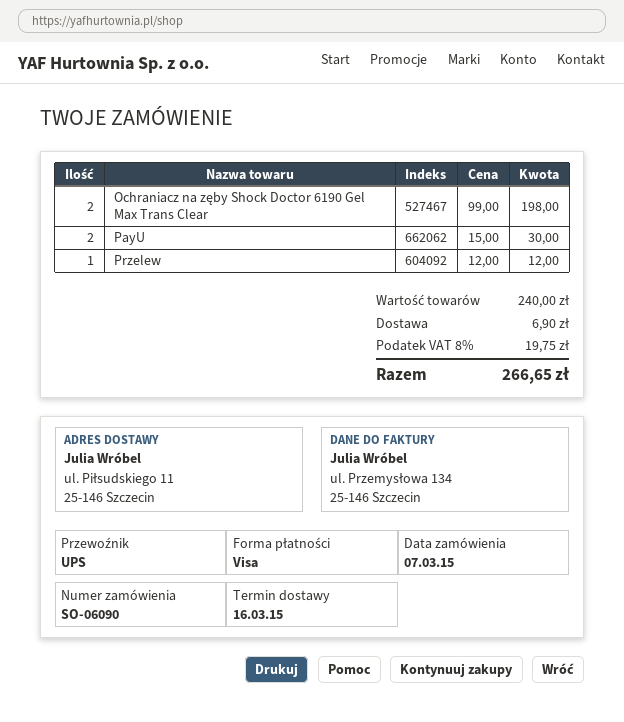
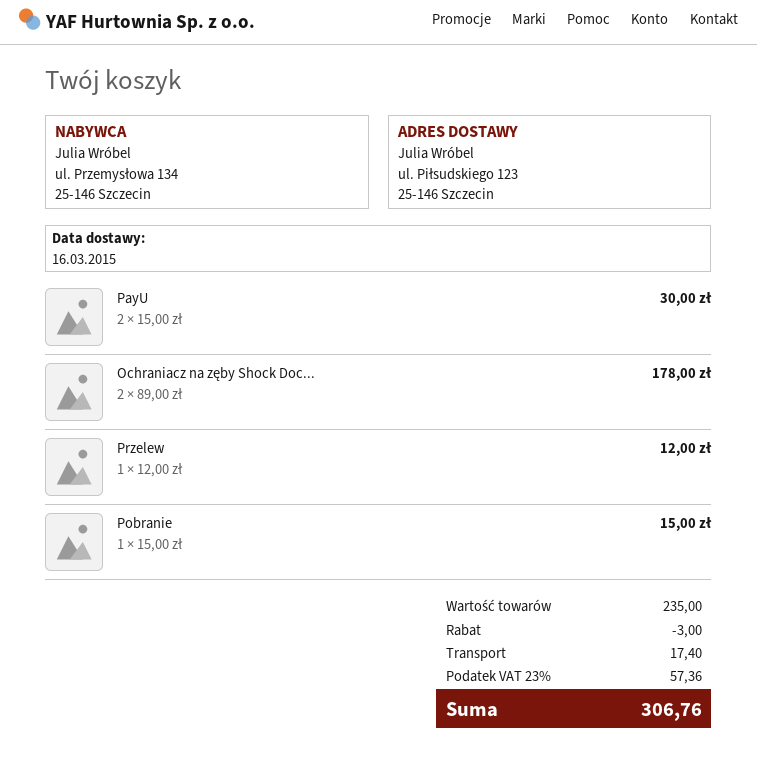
ship to: ul. Piłsudskiego 11, 25-146 Szczecin -> ul. Piłsudskiego 123, 25-146 Szczecin
Ochraniacz na zęby Shock Doctor 6190 Gel Max Trans Clear: 2 x 99.00 = 198.00 -> 2 x 89.00 = 178.00
Pobranie: none -> 1 x 15.00 = 15.00
subtotal: 240.00 -> 235.00
discount: none -> 3.00
shipping: 6.90 -> 17.40
tax: 8% = 19.75 -> 23% = 57.36
total: 266.65 -> 306.76

